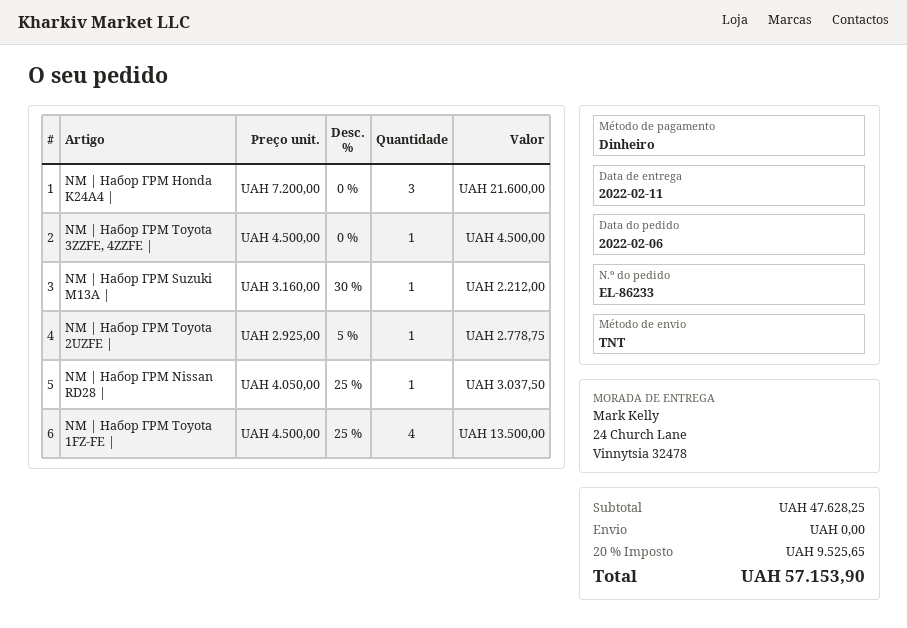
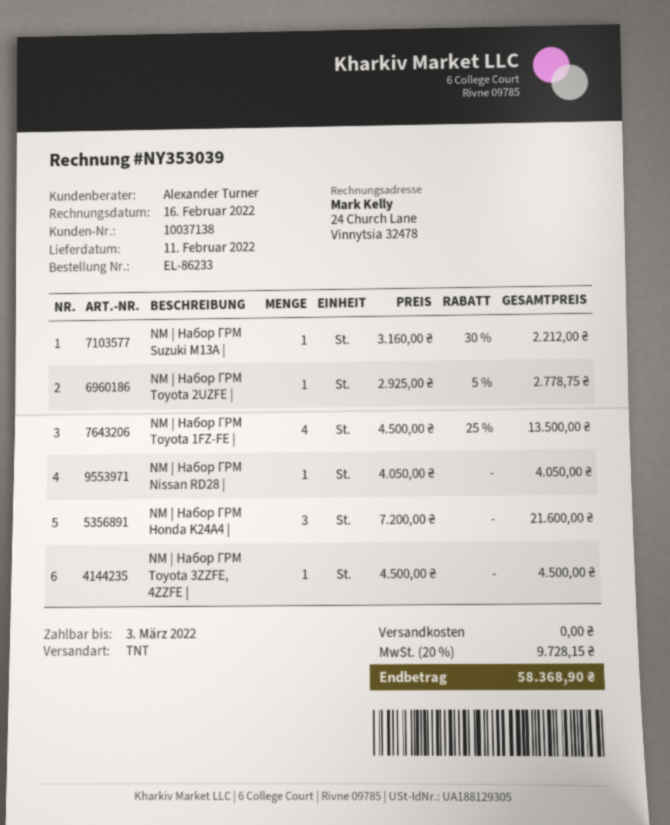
NM | Набор ГРМ Nissan RD28 |: 1 x 4050.00 - 25% = 3037.50 -> 1 x 4050.00 = 4050.00
tax: 20% = 9525.65 -> 20% = 9728.15
total: 57153.90 -> 58368.90

